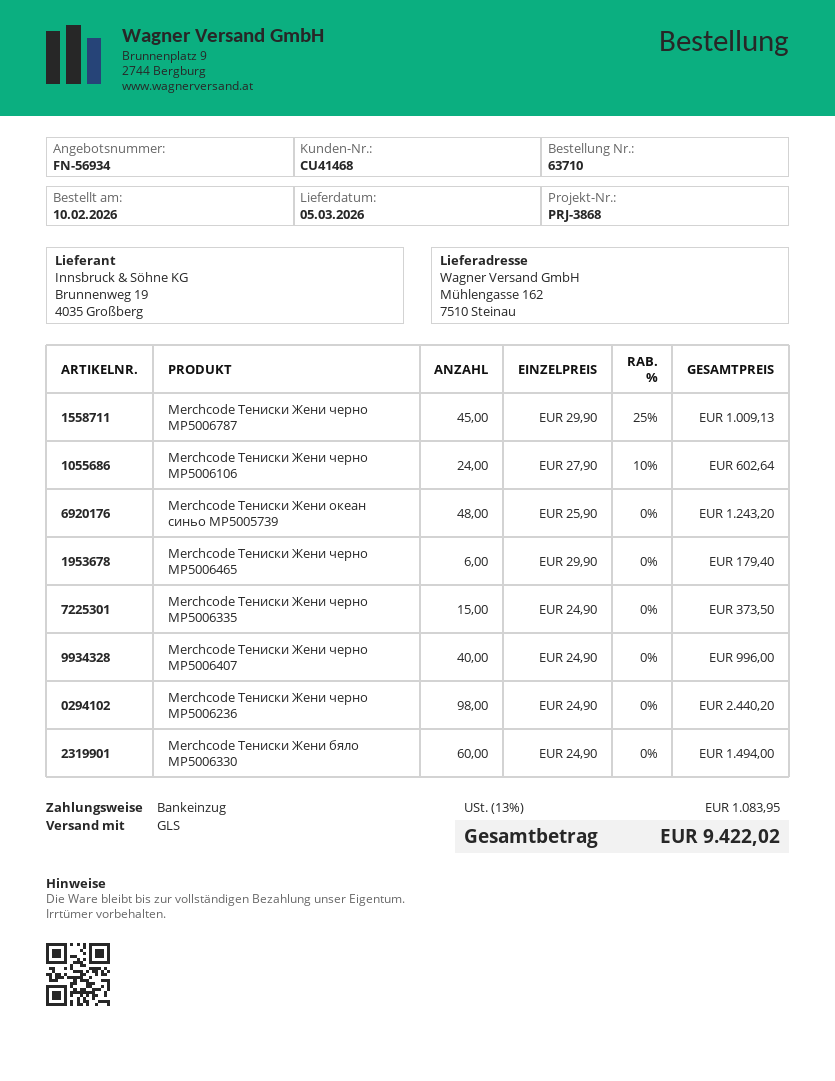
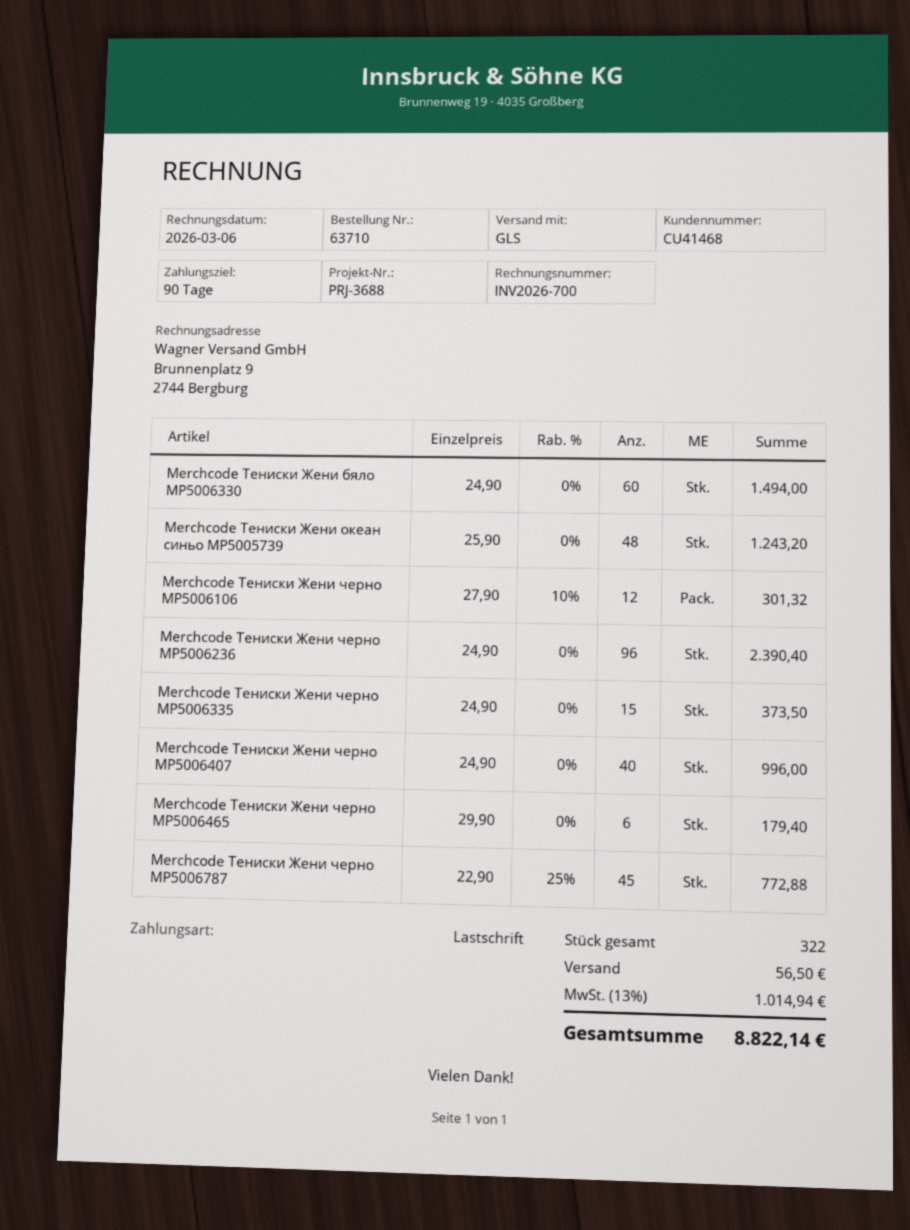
reference: PRJ-3868 -> PRJ-3688
Merchcode Тениски Жени черно MP5006787: 45 x 29.90 - 25% = 1009.13 -> 45 x 22.90 - 25% = 772.88
Merchcode Тениски Жени черно MP5006106: 24 x 27.90 - 10% = 602.64 -> 12 x 27.90 - 10% = 301.32
Merchcode Тениски Жени черно MP5006236: 98 x 24.90 = 2440.20 -> 96 x 24.90 = 2390.40
shipping: none -> 56.50
tax: 13% = 1083.95 -> 13% = 1014.94
total: 9422.02 -> 8822.14

